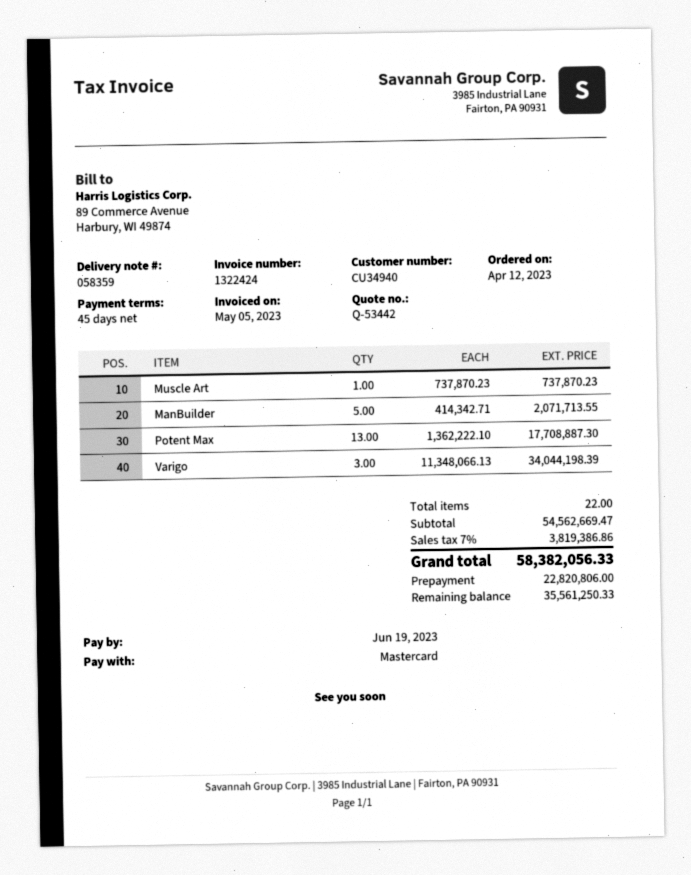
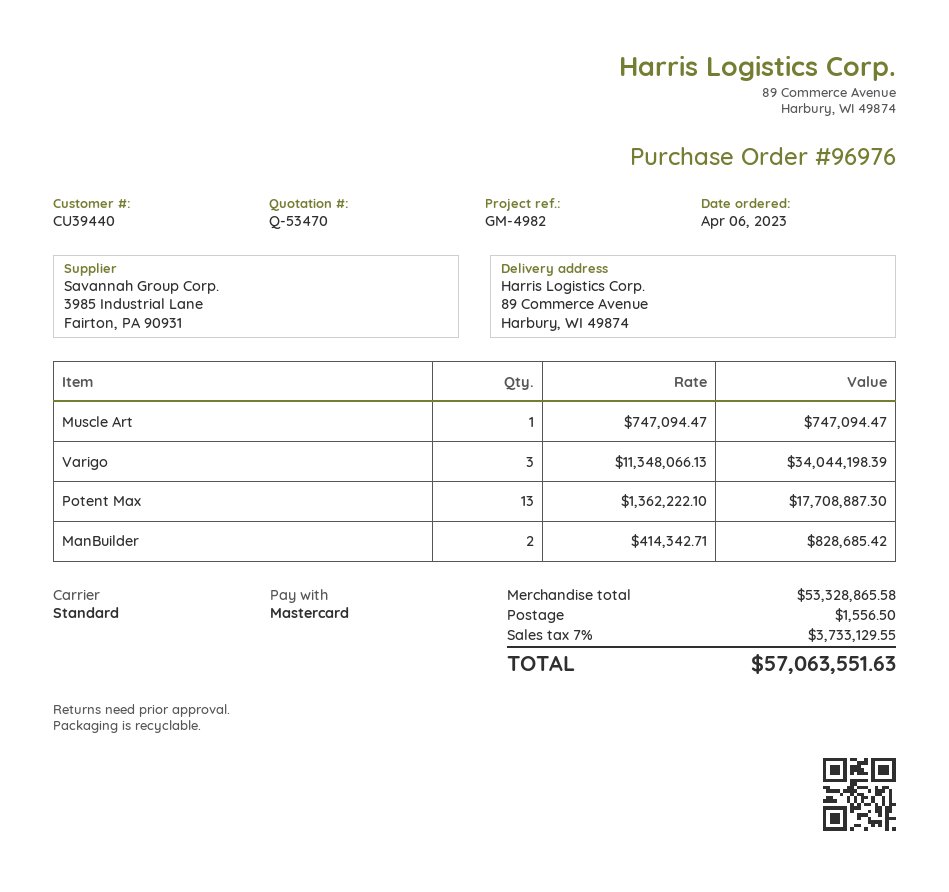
quote number: Q-53442 -> Q-53470
order date: 2023-04-12 -> 2023-04-06
customer number: CU34940 -> CU39440
Muscle Art: 1 x 737870.23 = 737870.23 -> 1 x 747094.47 = 747094.47
ManBuilder: 5 x 414342.71 = 2071713.55 -> 2 x 414342.71 = 828685.42
subtotal: 54562669.47 -> 53328865.58
shipping: none -> 1556.50
tax: 7% = 3819386.86 -> 7% = 3733129.55
total: 58382056.33 -> 57063551.63

